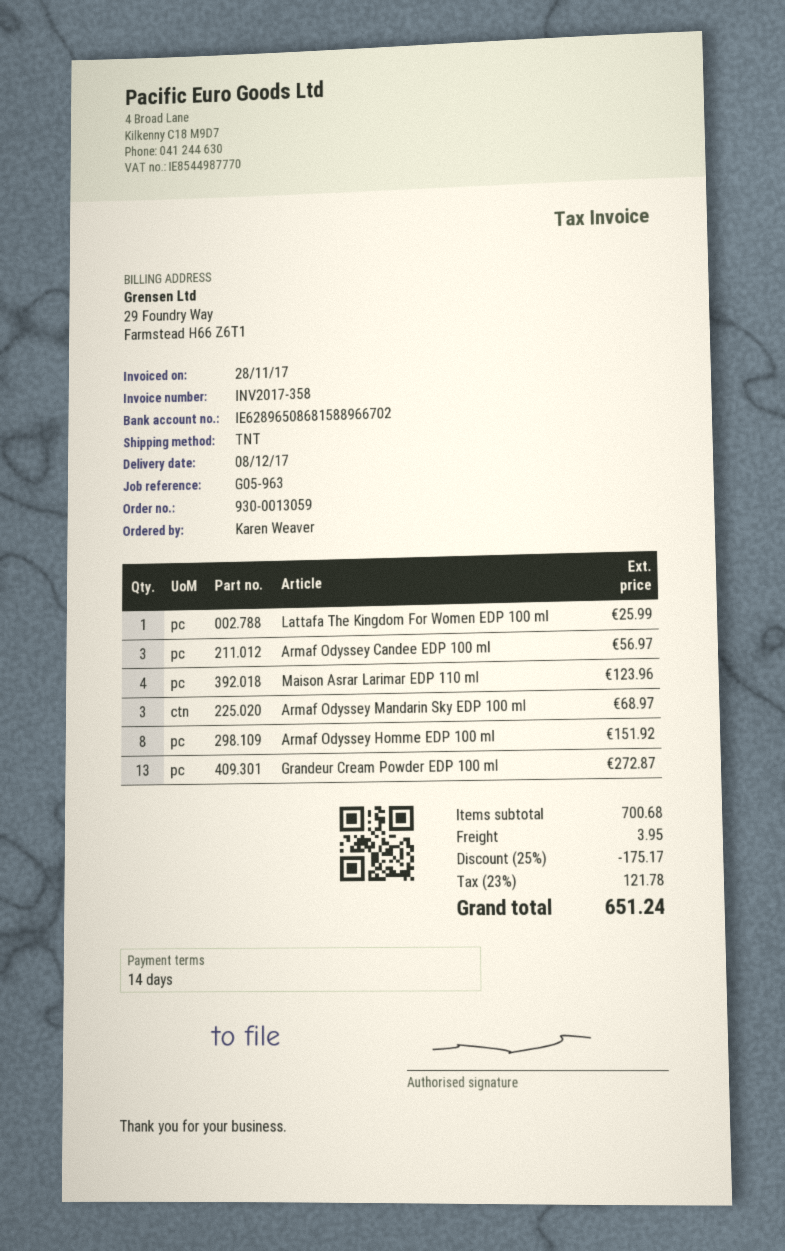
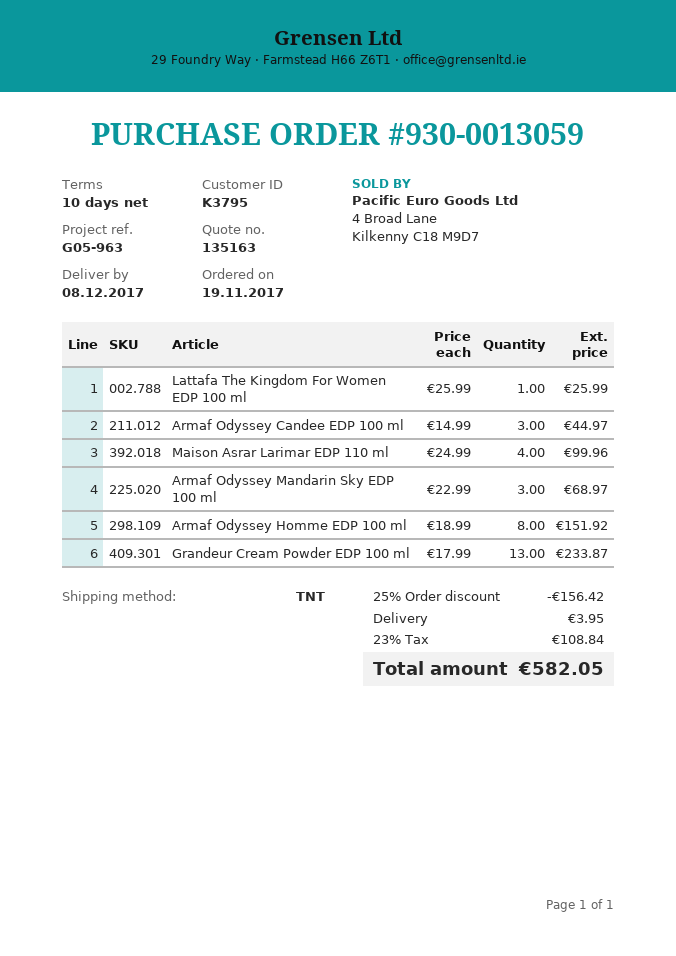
payment terms: 14 days -> 10 days
Armaf Odyssey Candee EDP 100 ml: 3 for 56.97 -> 3 for 44.97
Maison Asrar Larimar EDP 110 ml: 4 for 123.96 -> 4 for 99.96
Grandeur Cream Powder EDP 100 ml: 13 for 272.87 -> 13 for 233.87
discount: 25% = 175.17 -> 25% = 156.42
tax: 23% = 121.78 -> 23% = 108.84
total: 651.24 -> 582.05

